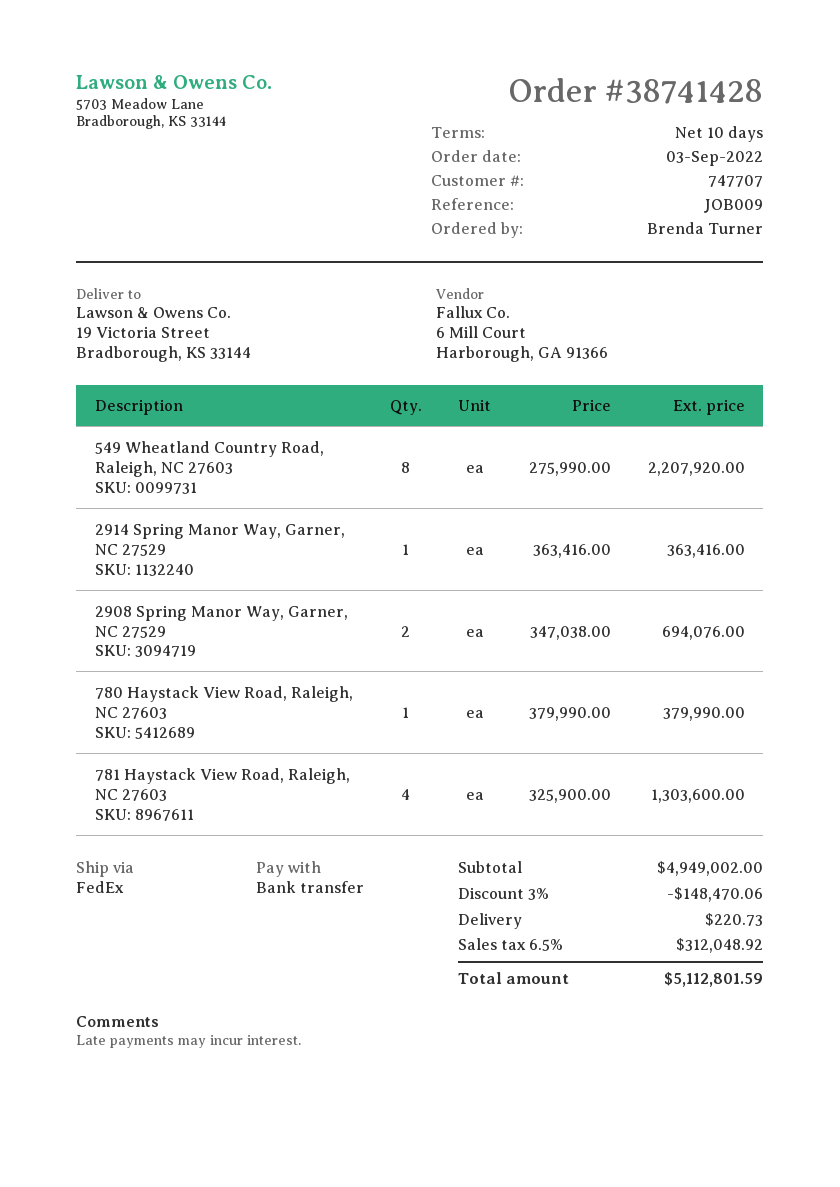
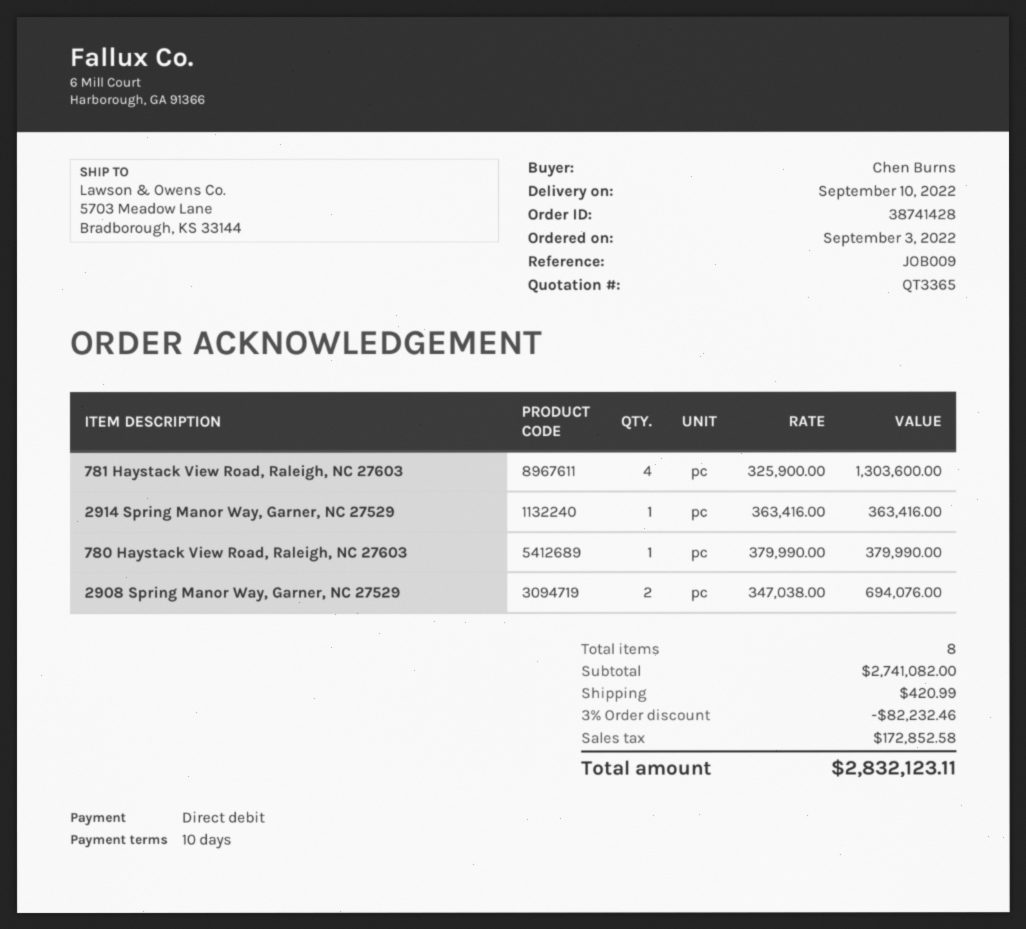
ordered by: Brenda Turner -> Chen Burns
payment method: bank transfer -> direct debit
ship to: 19 Victoria Street, Bradborough, KS 33144 -> 5703 Meadow Lane, Bradborough, KS 33144
549 Wheatland Country Road, Raleigh, NC 27603: 8 x 275990.00 = 2207920.00 -> none
subtotal: 4949002.00 -> 2741082.00
discount: 3% = 148470.06 -> 3% = 82232.46
shipping: 220.73 -> 420.99
tax: 312048.92 -> 172852.58
total: 5112801.59 -> 2832123.11

